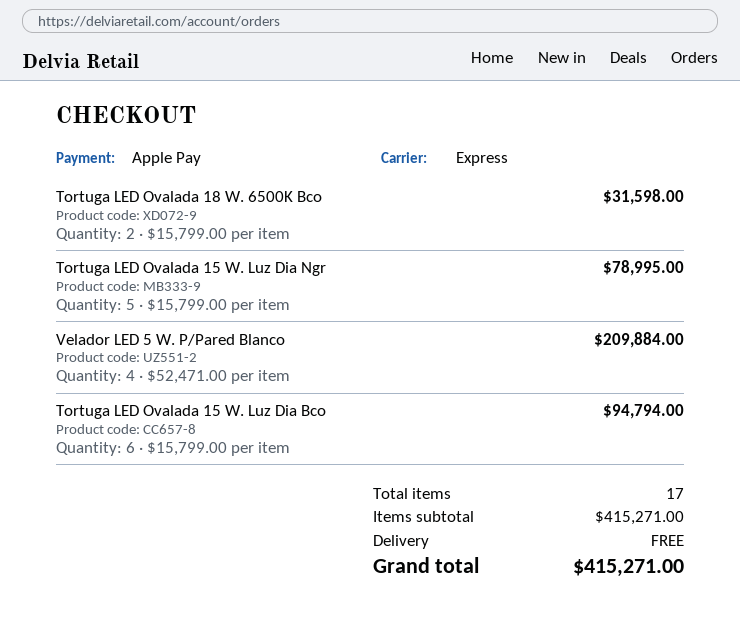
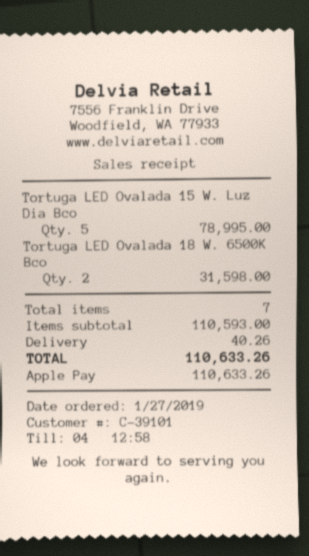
Tortuga LED Ovalada 15 W. Luz Dia Ngr: 5 for 78995.00 -> none
Velador LED 5 W. P/Pared Blanco: 4 for 209884.00 -> none
Tortuga LED Ovalada 15 W. Luz Dia Bco: 6 for 94794.00 -> 5 for 78995.00
total quantity: 17 -> 7
subtotal: 415271.00 -> 110593.00
shipping: 0.00 -> 40.26
total: 415271.00 -> 110633.26

